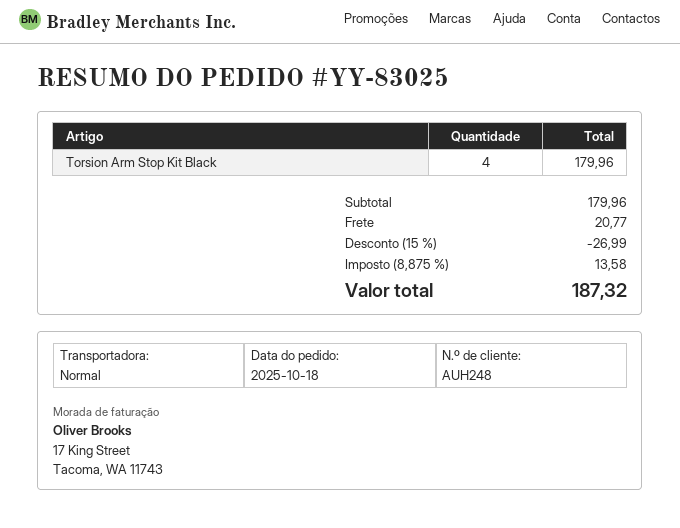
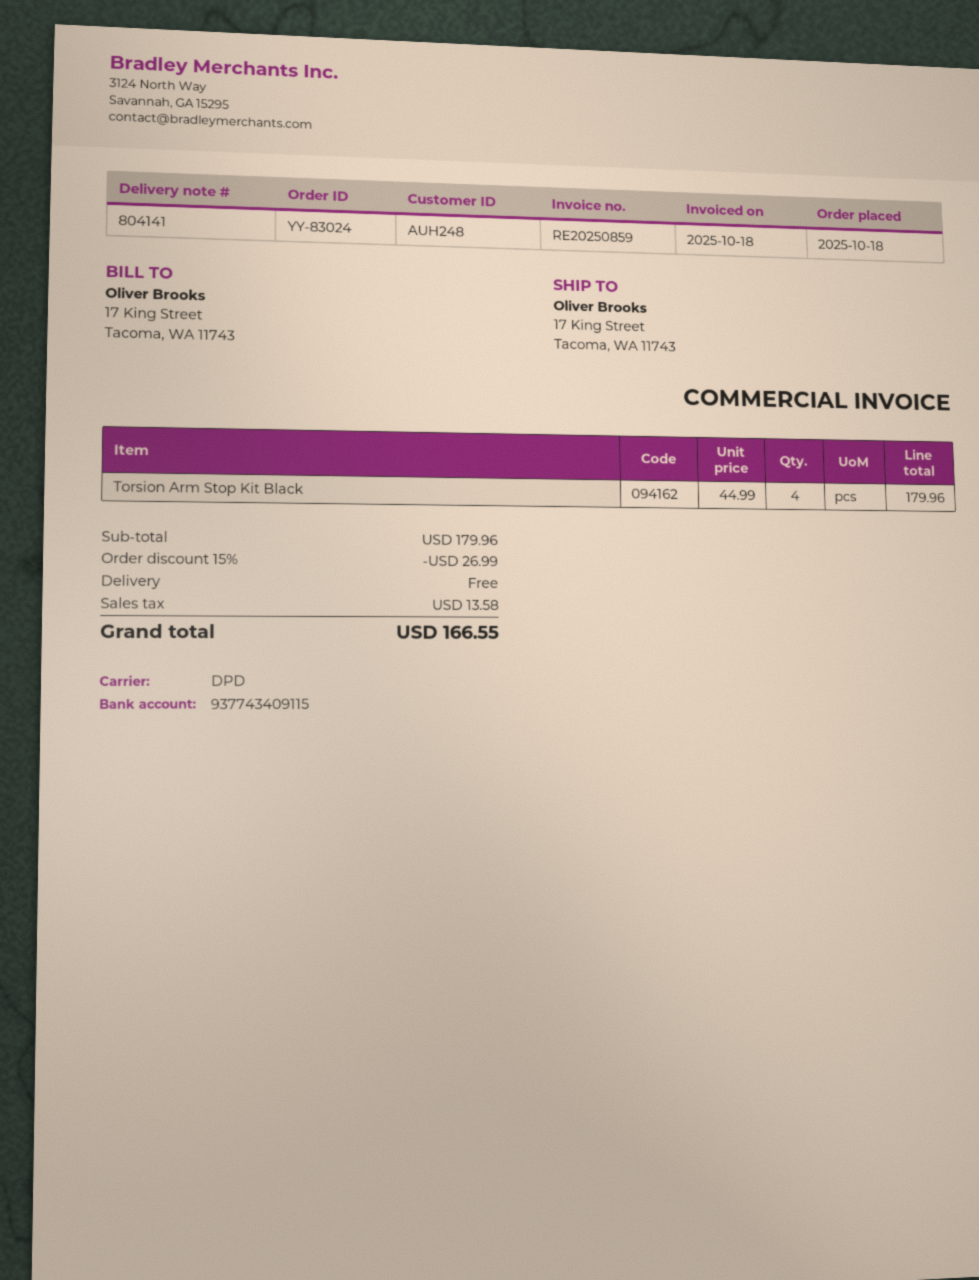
order number: YY-83025 -> YY-83024
shipping method: standard -> DPD
shipping: 20.77 -> 0.00
total: 187.32 -> 166.55

